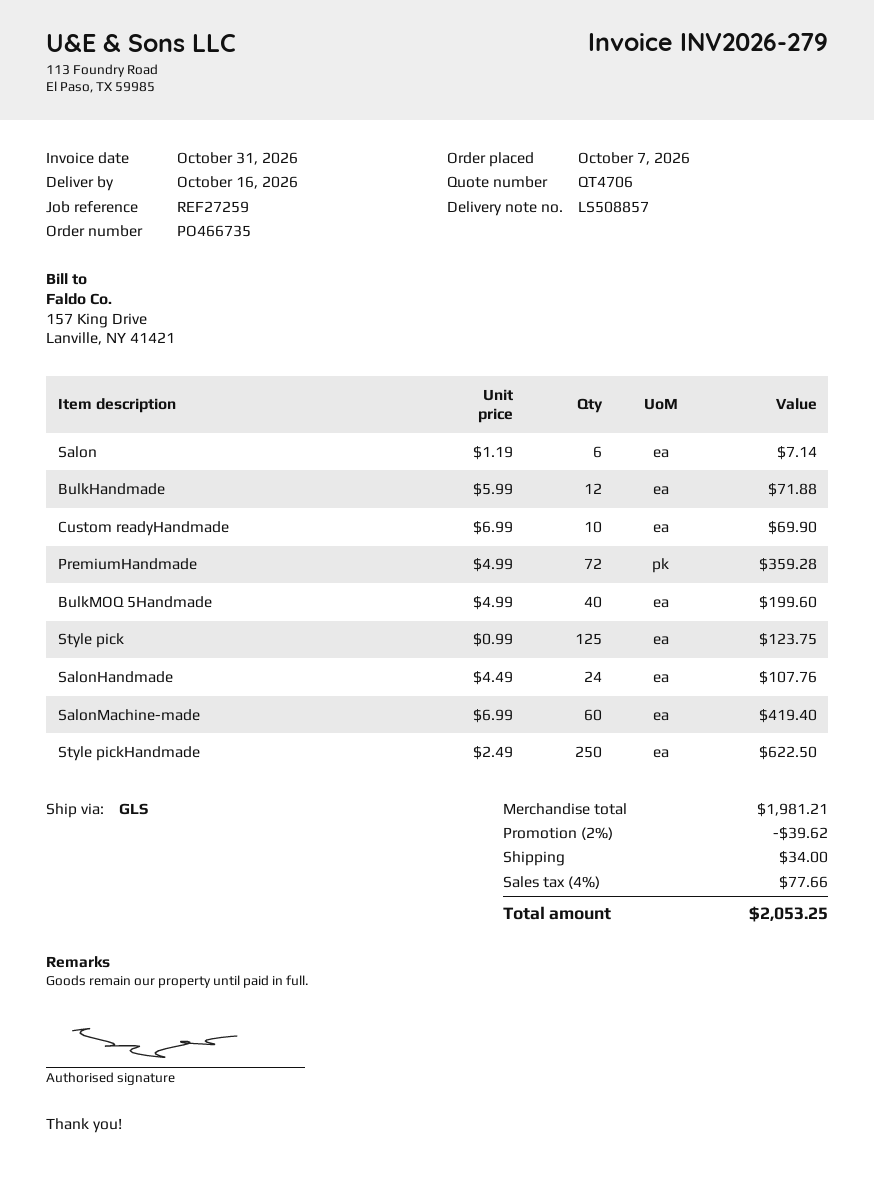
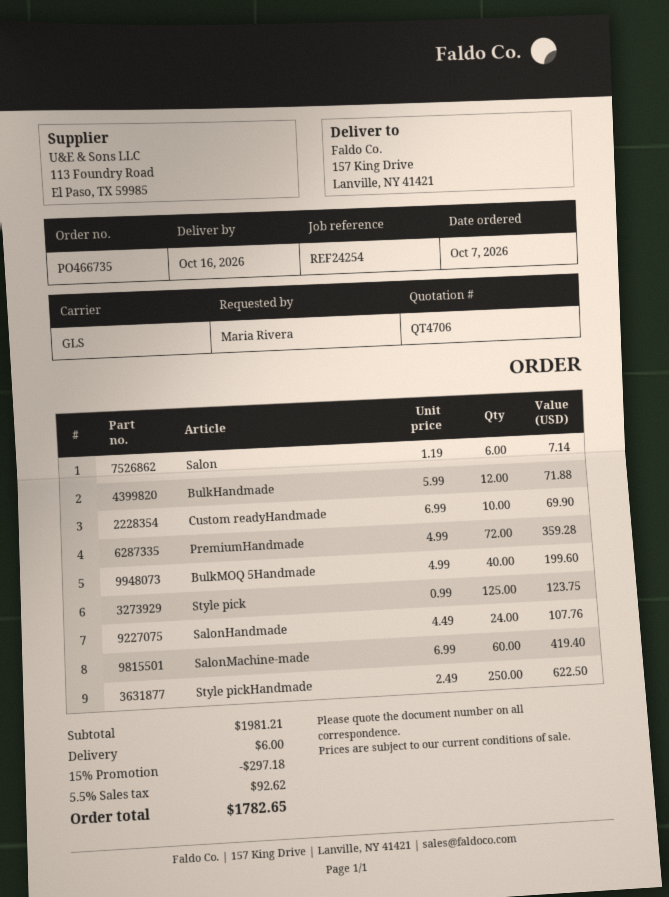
reference: REF27259 -> REF24254
discount: 2% = 39.62 -> 15% = 297.18
shipping: 34.00 -> 6.00
tax: 4% = 77.66 -> 5.5% = 92.62
total: 2053.25 -> 1782.65

